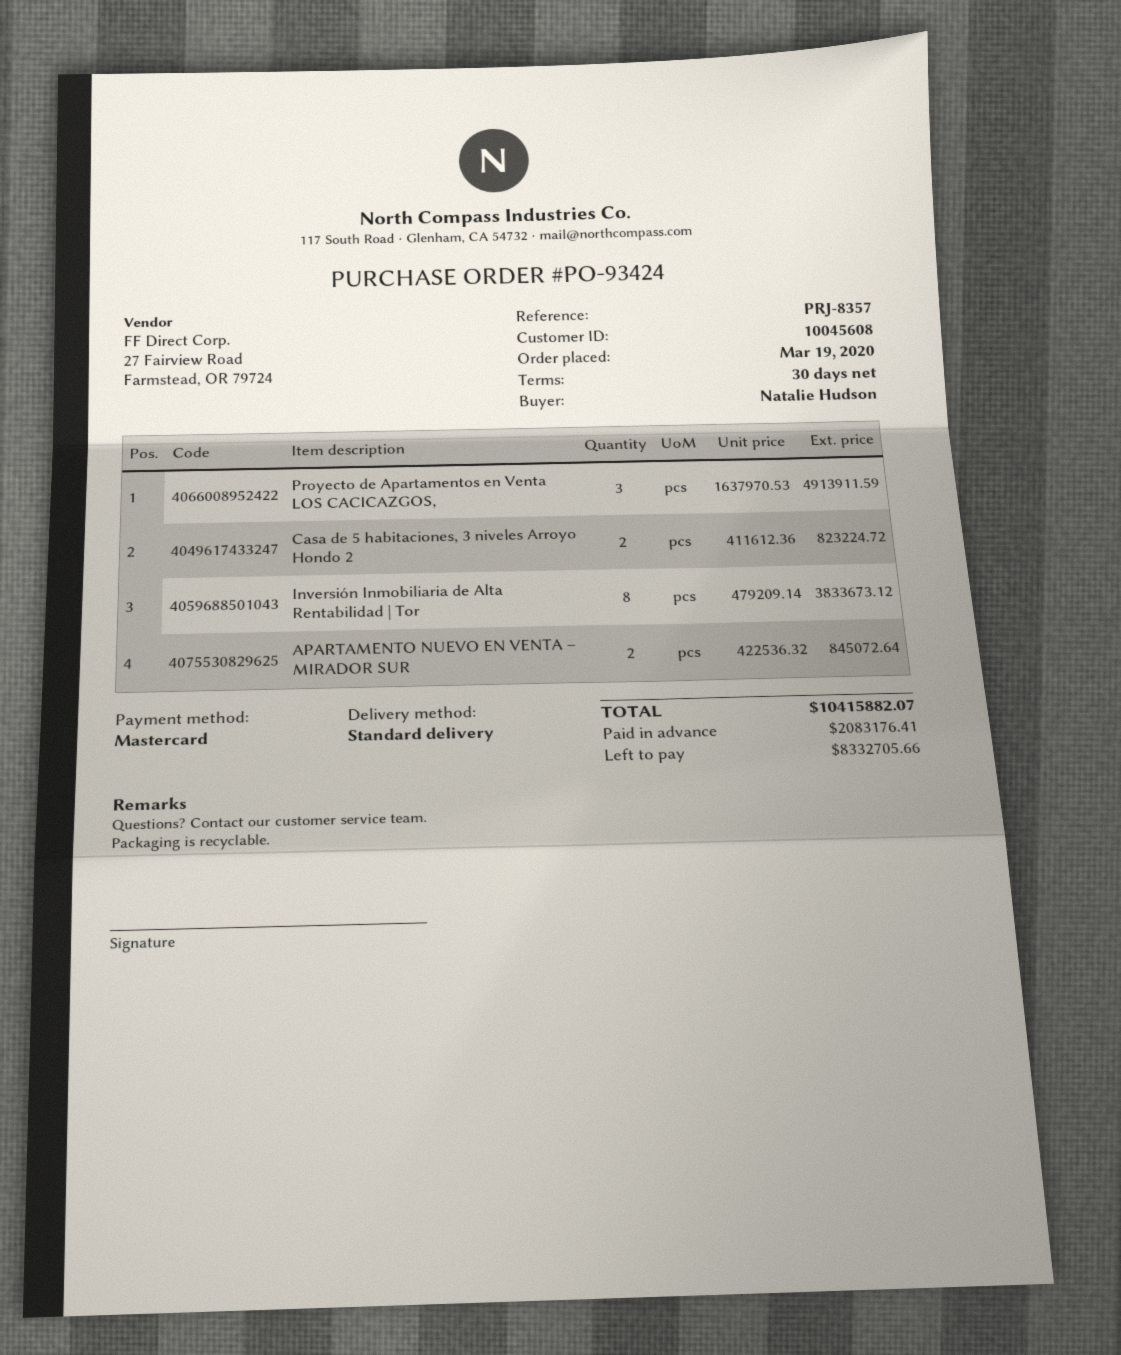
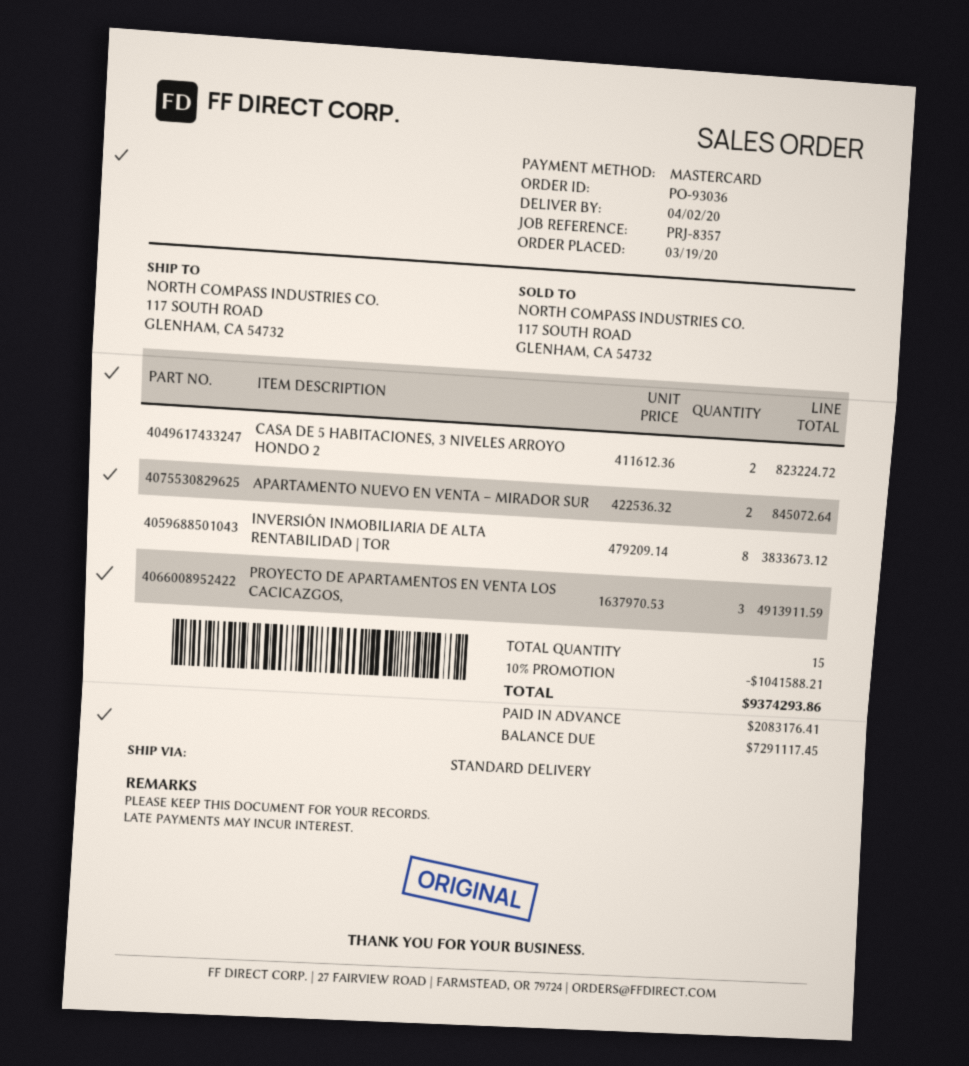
order number: PO-93424 -> PO-93036
discount: none -> 10% = 1041588.21
total: 10415882.07 -> 9374293.86
balance: 8332705.66 -> 7291117.45

